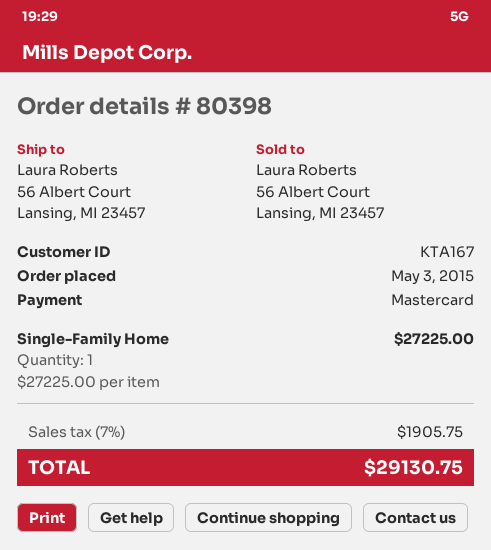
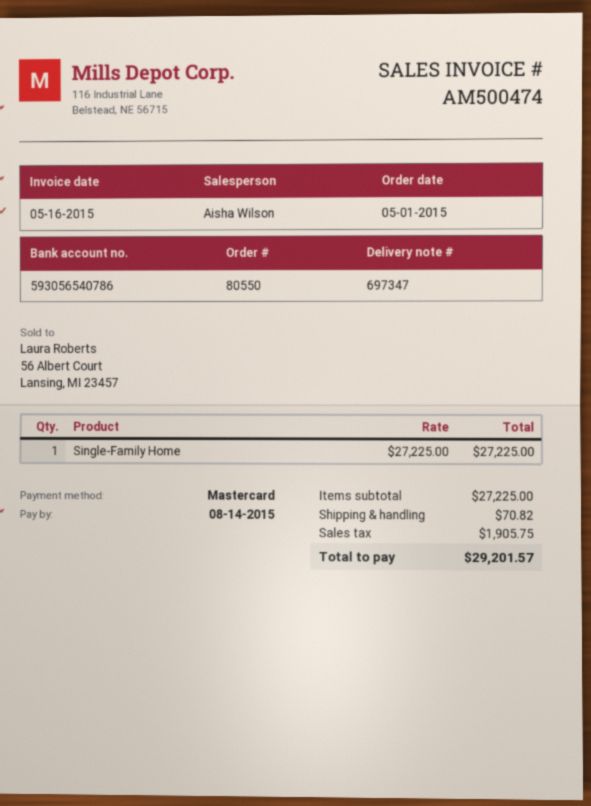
order number: 80398 -> 80550
order date: 2015-05-03 -> 2015-05-01
shipping: none -> 70.82
total: 29130.75 -> 29201.57

